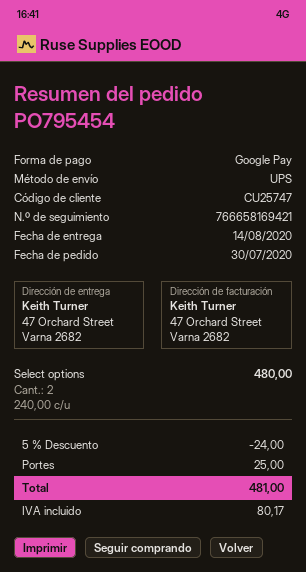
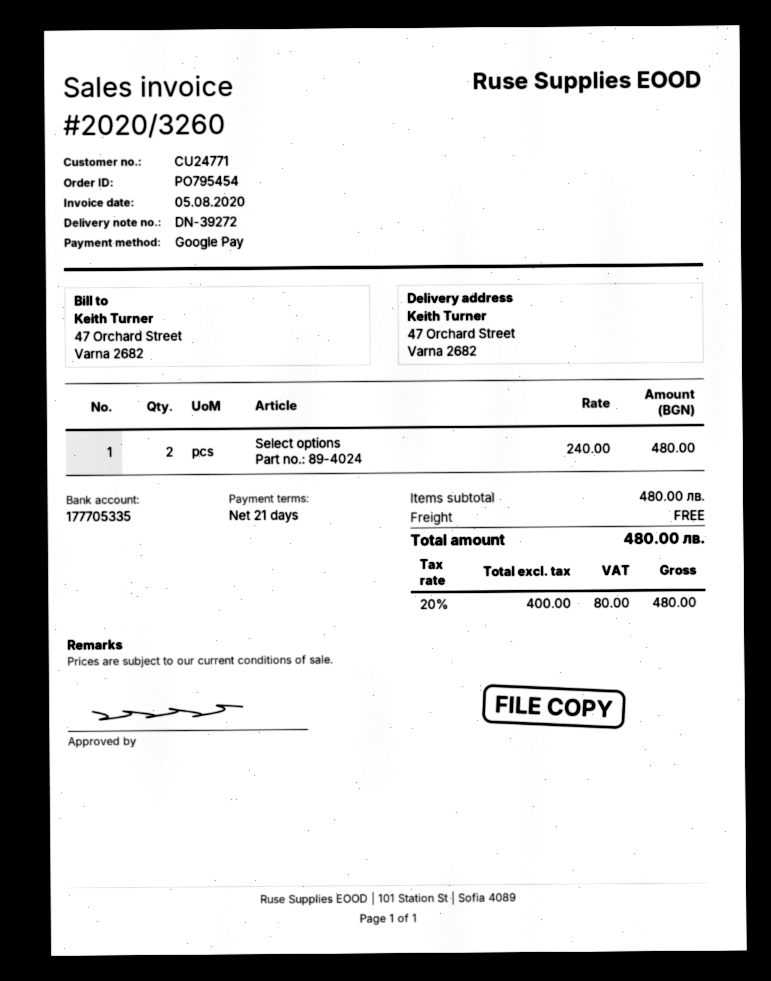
customer number: CU25747 -> CU24771
discount: 5% = 24.00 -> none
shipping: 25.00 -> 0.00
tax: 80.17 -> 80.00
total: 481.00 -> 480.00

